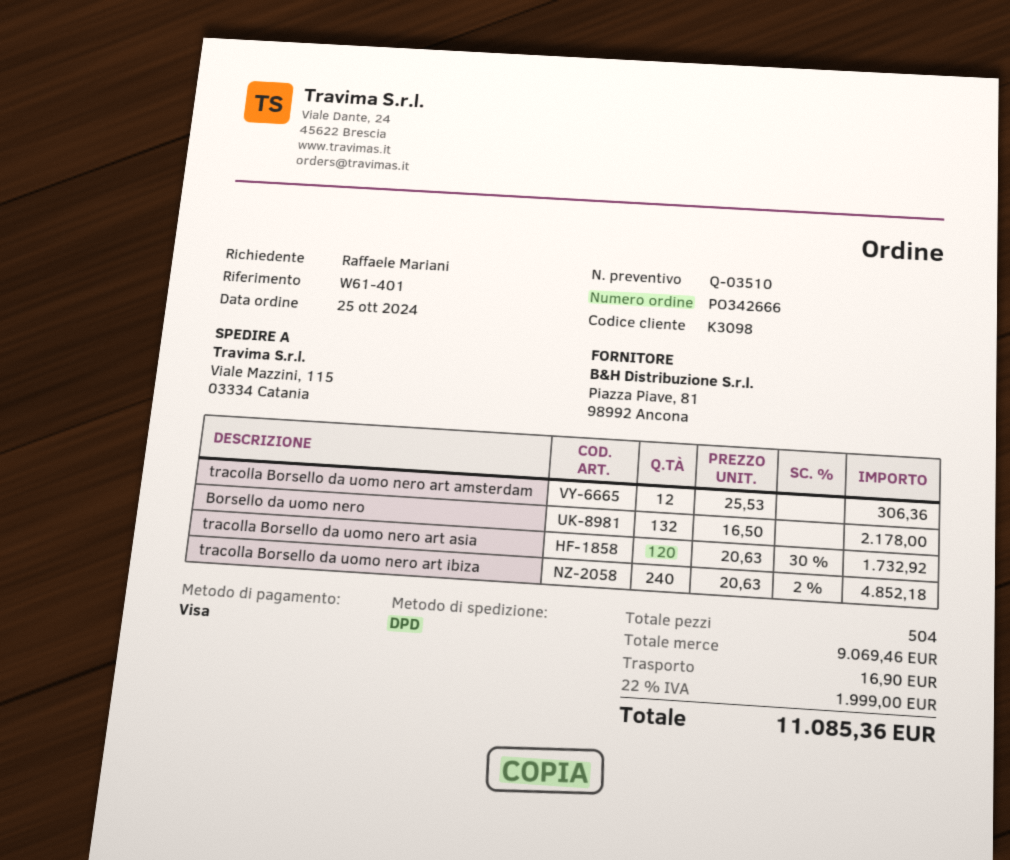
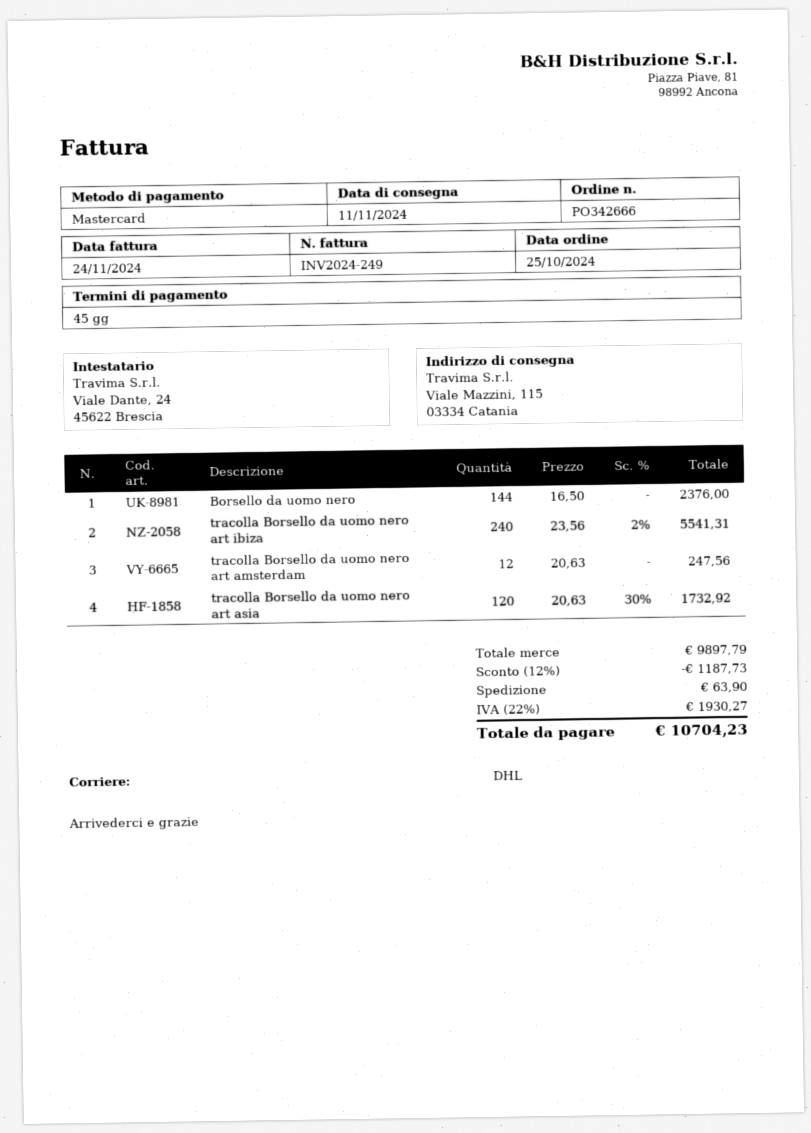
payment method: Visa -> Mastercard
shipping method: DPD -> DHL
tracolla Borsello da uomo nero art amsterdam: 12 x 25.53 = 306.36 -> 12 x 20.63 = 247.56
Borsello da uomo nero: 132 x 16.50 = 2178.00 -> 144 x 16.50 = 2376.00
tracolla Borsello da uomo nero art ibiza: 240 x 20.63 - 2% = 4852.18 -> 240 x 23.56 - 2% = 5541.31
subtotal: 9069.46 -> 9897.79
discount: none -> 12% = 1187.73
shipping: 16.90 -> 63.90
tax: 22% = 1999.00 -> 22% = 1930.27
total: 11085.36 -> 10704.23

